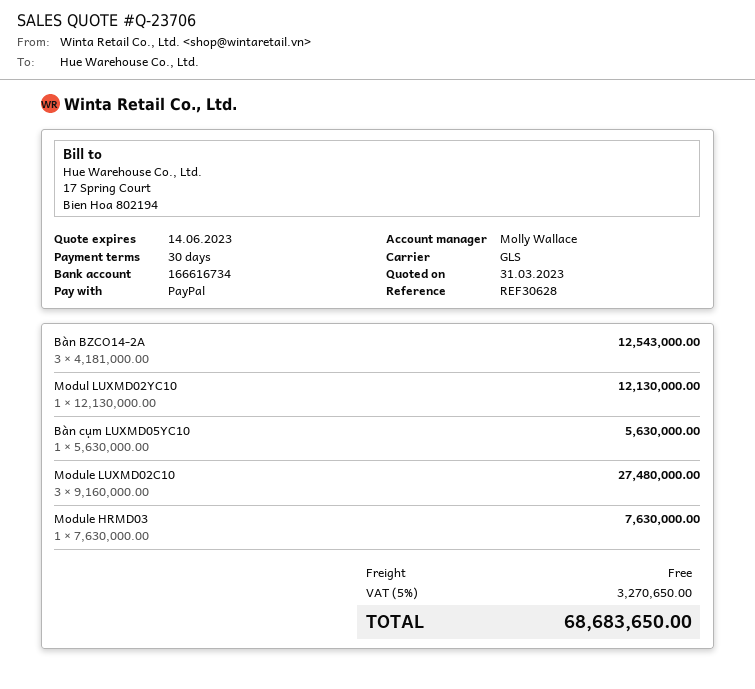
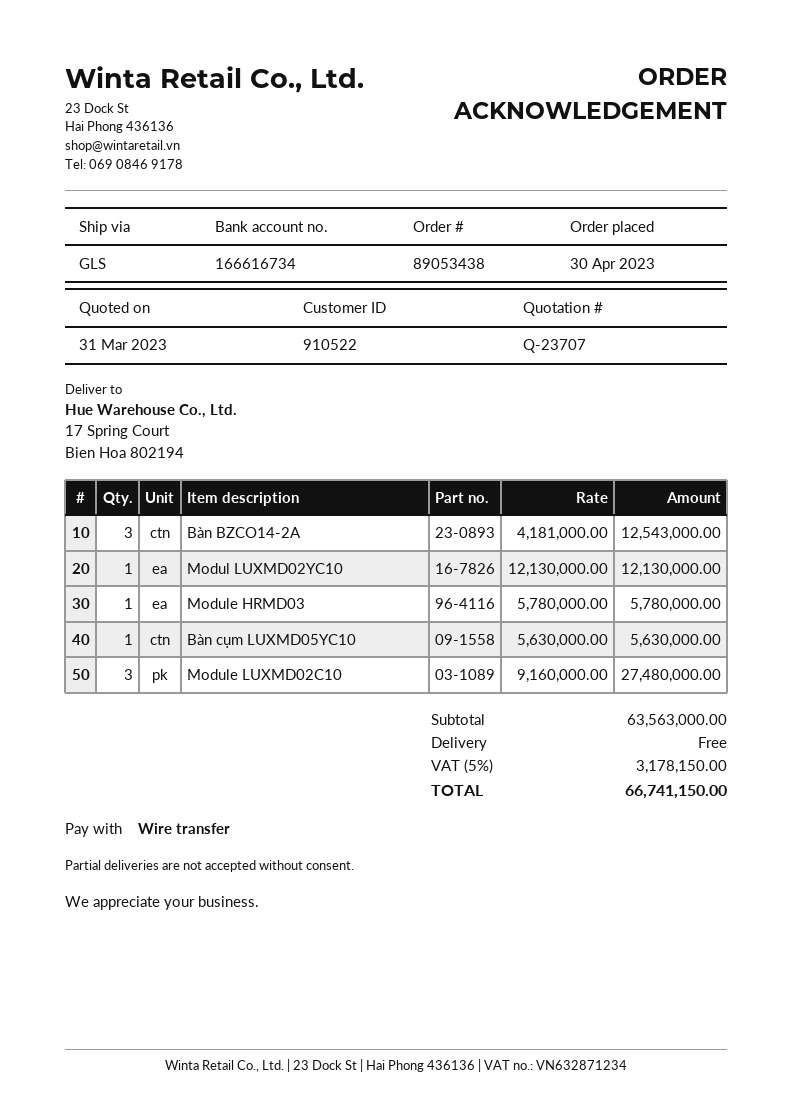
quote number: Q-23706 -> Q-23707
payment method: PayPal -> bank transfer
Module HRMD03: 1 x 7630000.00 = 7630000.00 -> 1 x 5780000.00 = 5780000.00
tax: 5% = 3270650.00 -> 5% = 3178150.00
total: 68683650.00 -> 66741150.00

